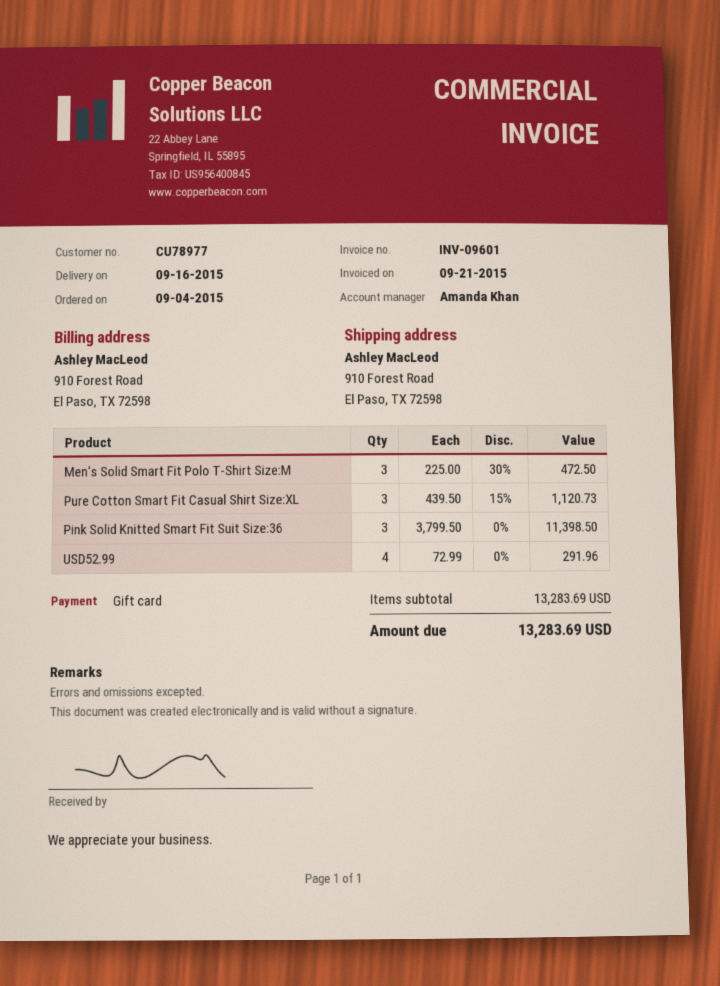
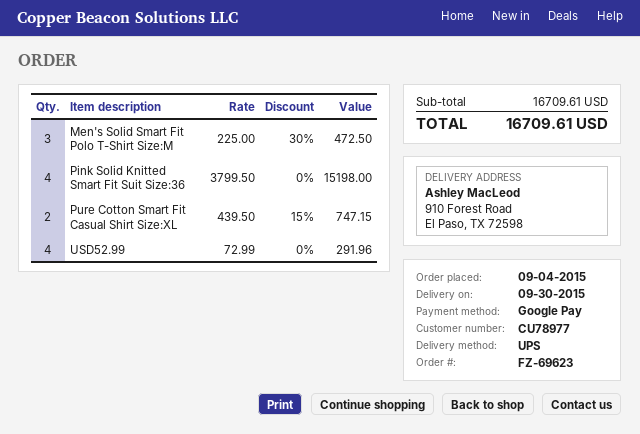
delivery date: 2015-09-16 -> 2015-09-30
payment method: gift card -> Google Pay
Pure Cotton Smart Fit Casual Shirt Size:XL: 3 x 439.50 - 15% = 1120.73 -> 2 x 439.50 - 15% = 747.15
Pink Solid Knitted Smart Fit Suit Size:36: 3 x 3799.50 = 11398.50 -> 4 x 3799.50 = 15198.00
subtotal: 13283.69 -> 16709.61
total: 13283.69 -> 16709.61

